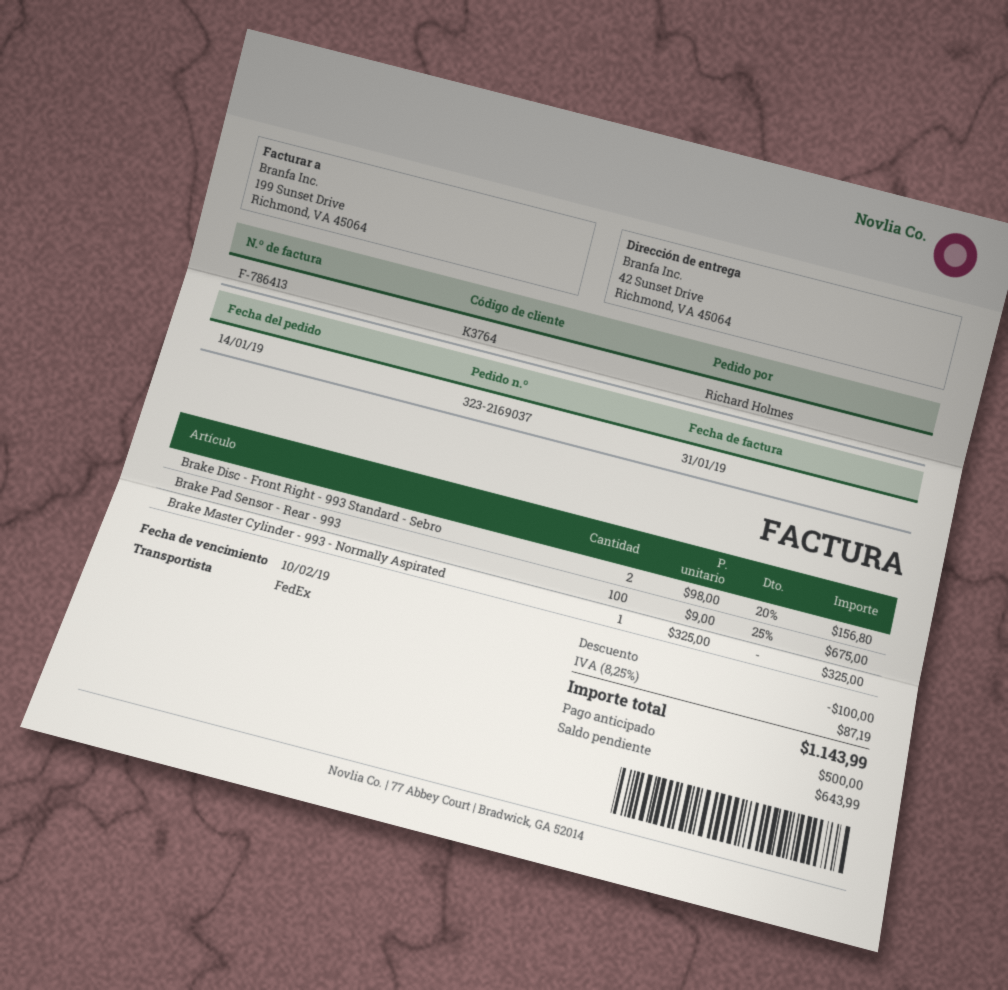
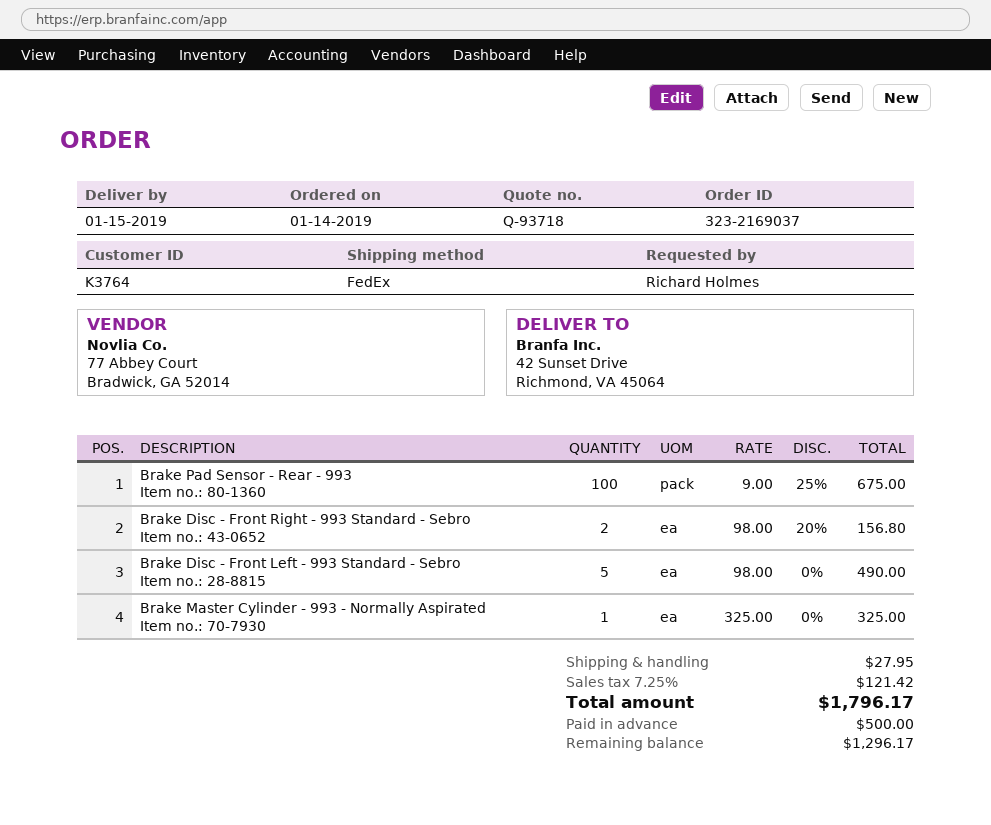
Brake Disc - Front Left - 993 Standard - Sebro: none -> 5 x 98.00 = 490.00
discount: 100.00 -> none
shipping: none -> 27.95
tax: 8.25% = 87.19 -> 7.25% = 121.42
total: 1143.99 -> 1796.17
balance: 643.99 -> 1296.17

